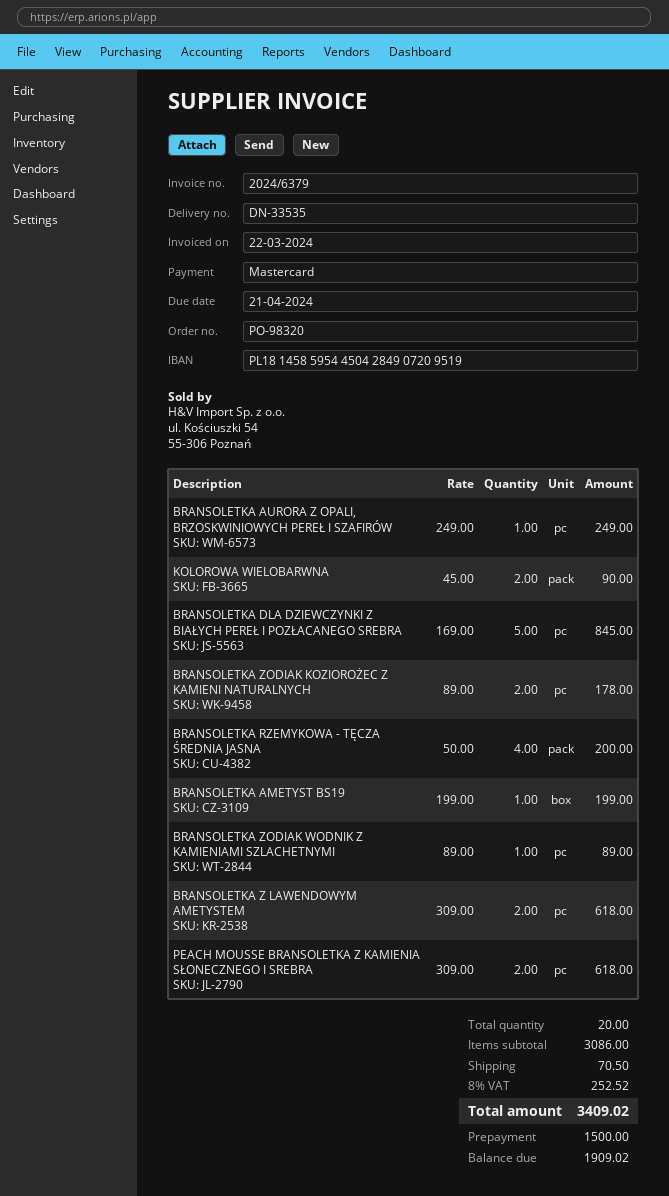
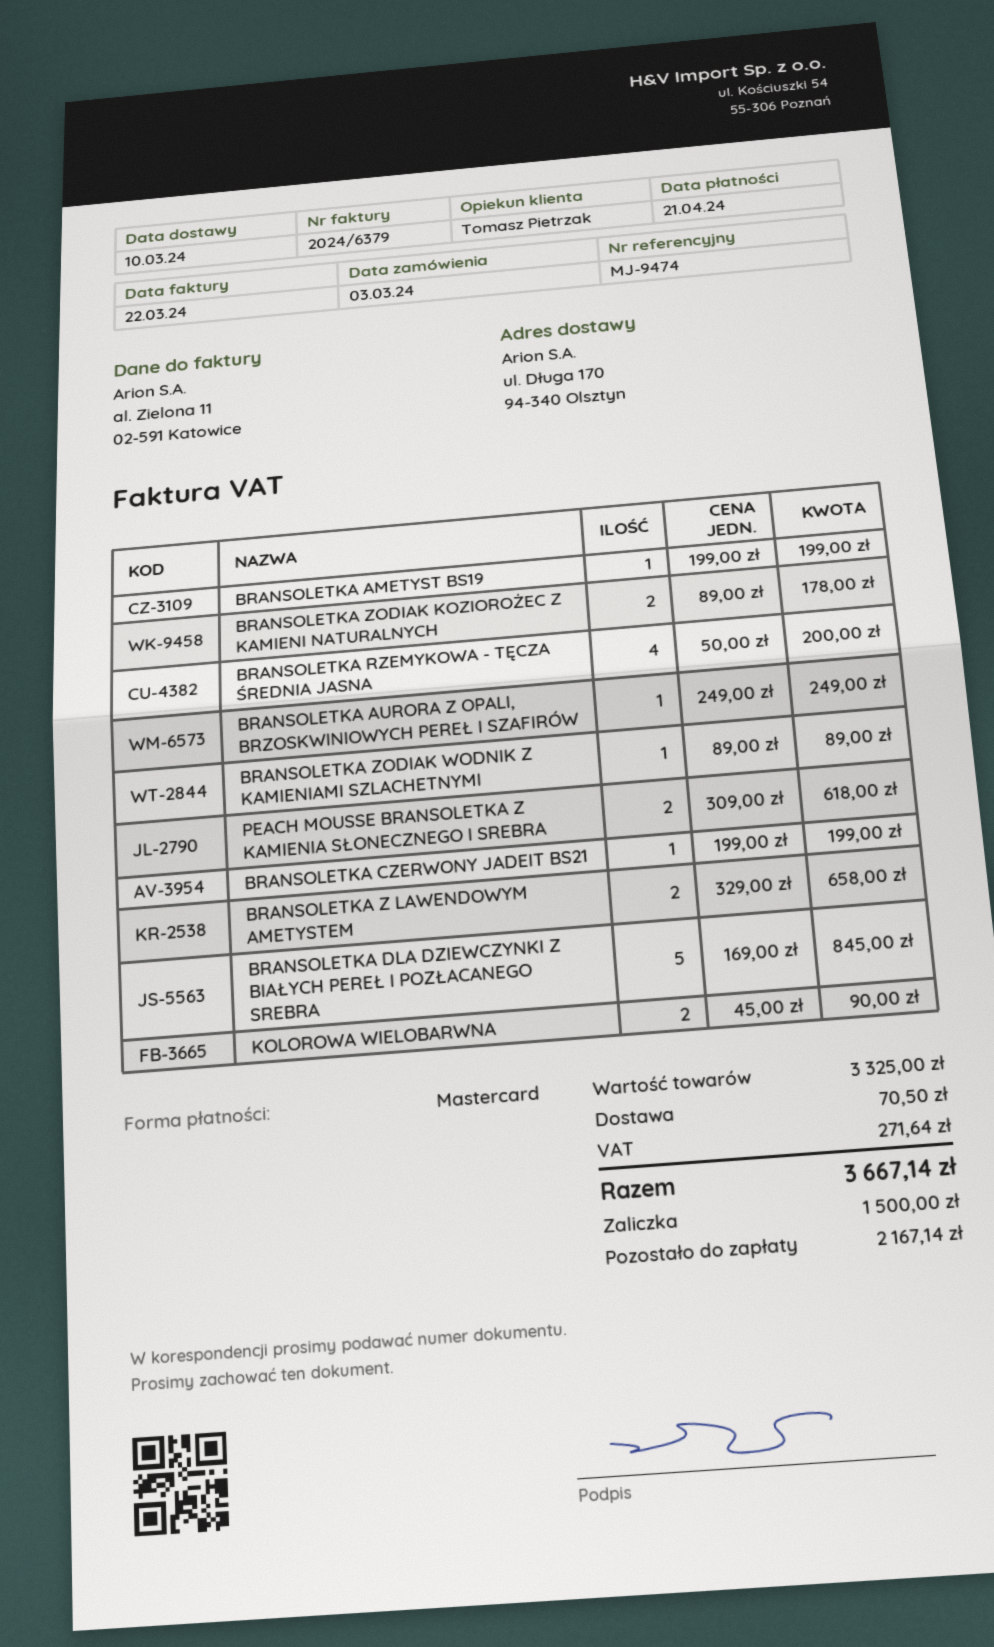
BRANSOLETKA Z LAWENDOWYM AMETYSTEM: 2 x 309.00 = 618.00 -> 2 x 329.00 = 658.00
BRANSOLETKA CZERWONY JADEIT BS21: none -> 1 x 199.00 = 199.00
subtotal: 3086.00 -> 3325.00
tax: 252.52 -> 271.64
total: 3409.02 -> 3667.14
balance: 1909.02 -> 2167.14

